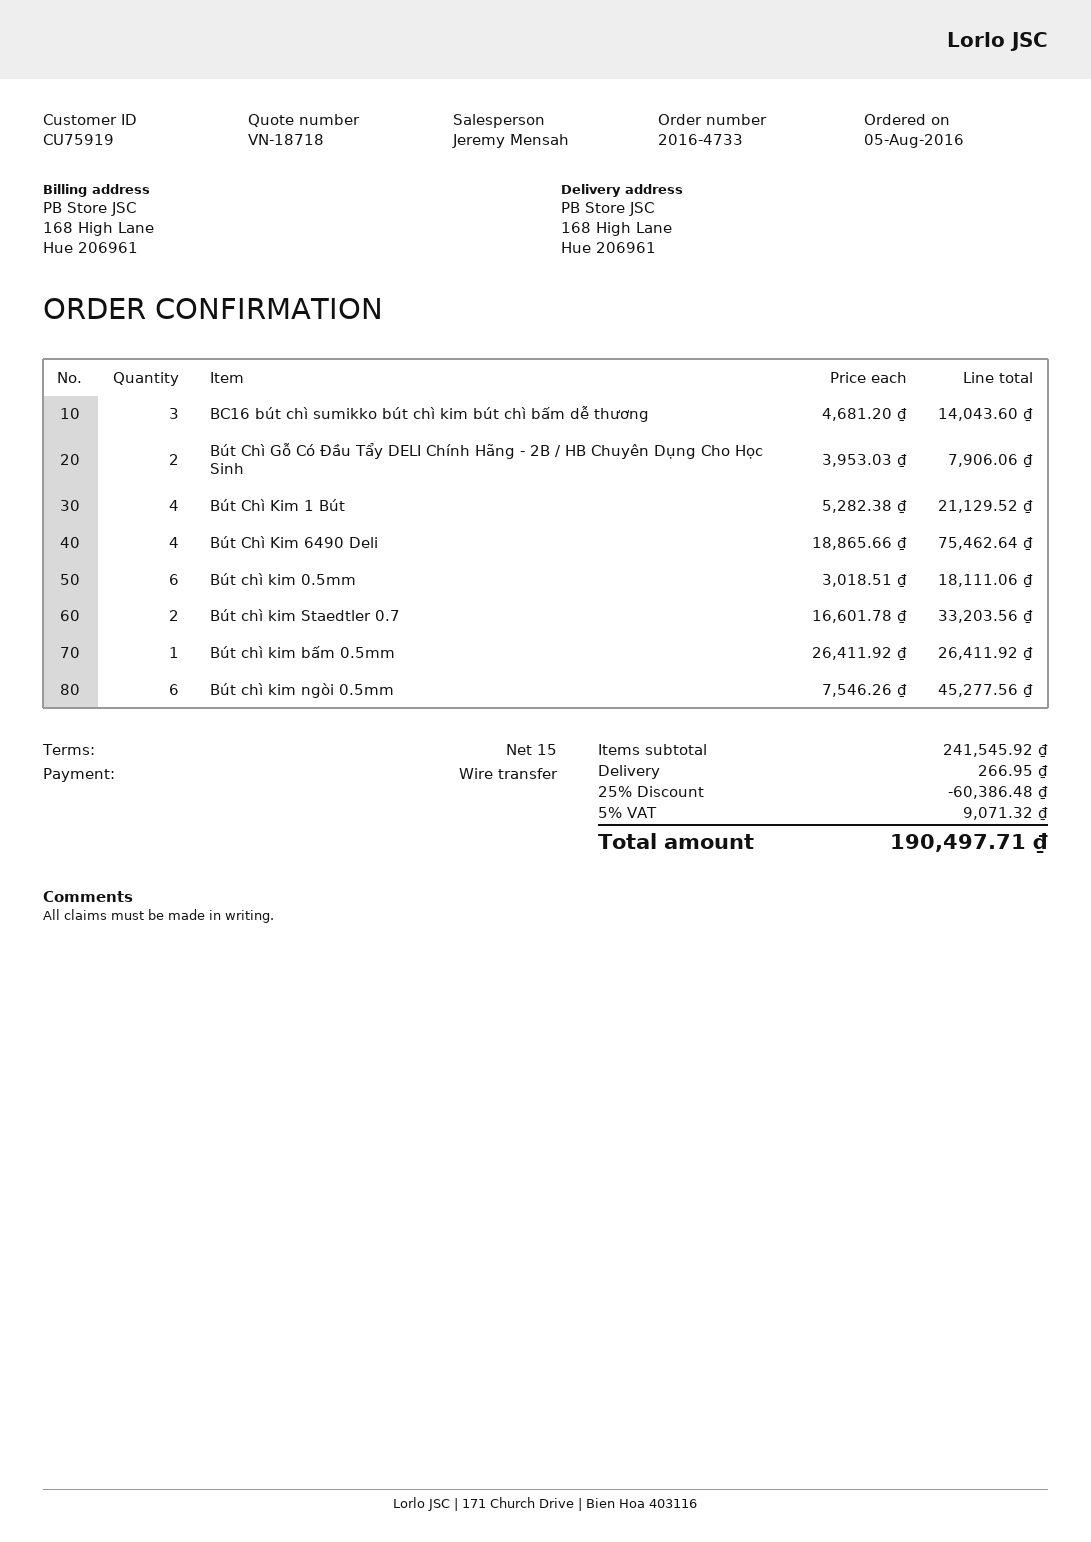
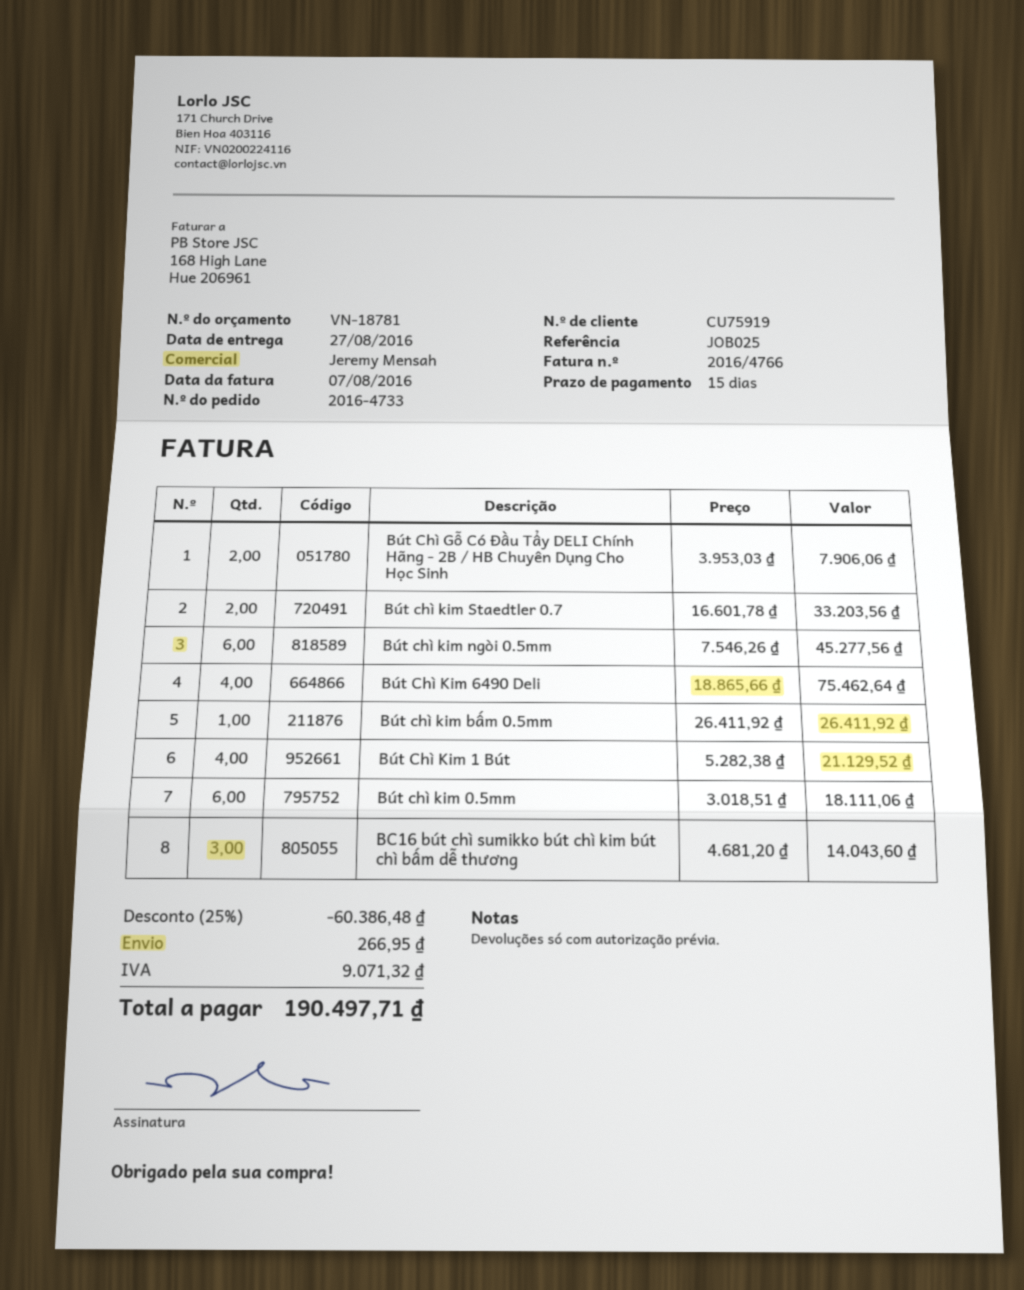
quote number: VN-18718 -> VN-18781

